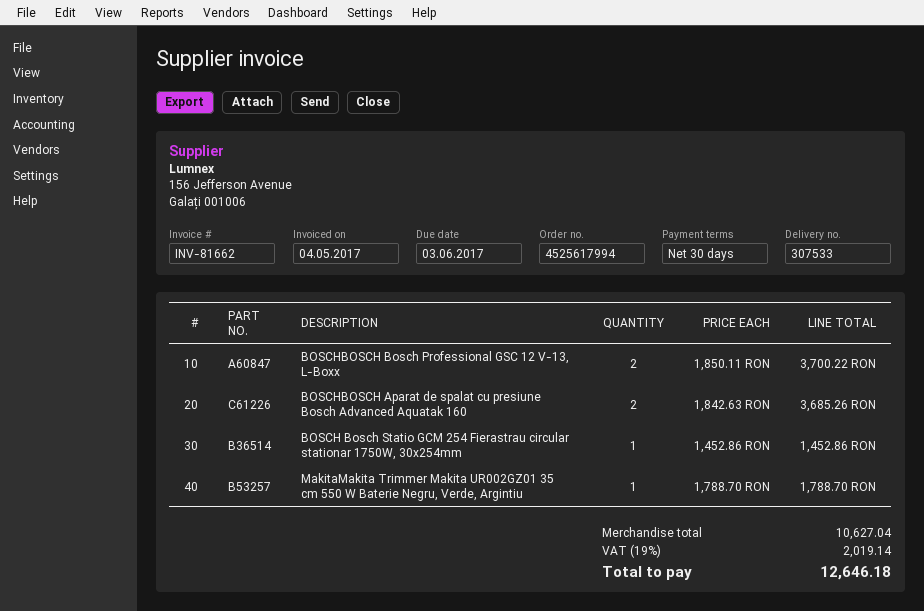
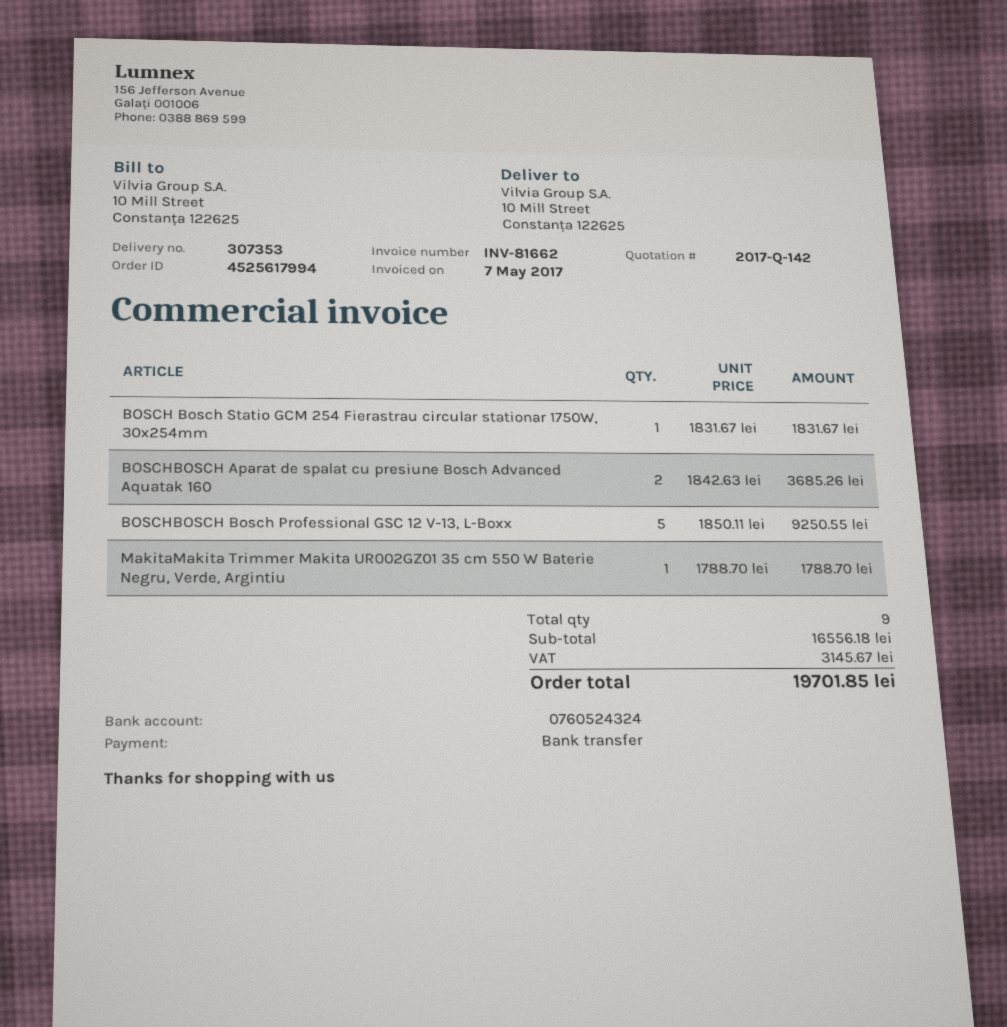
delivery note number: 307533 -> 307353
invoice date: 2017-05-04 -> 2017-05-07
BOSCHBOSCH Bosch Professional GSC 12 V-13, L-Boxx: 2 x 1850.11 = 3700.22 -> 5 x 1850.11 = 9250.55
BOSCH Bosch Statio GCM 254 Fierastrau circular stationar 1750W, 30x254mm: 1 x 1452.86 = 1452.86 -> 1 x 1831.67 = 1831.67
subtotal: 10627.04 -> 16556.18
tax: 2019.14 -> 3145.67
total: 12646.18 -> 19701.85

